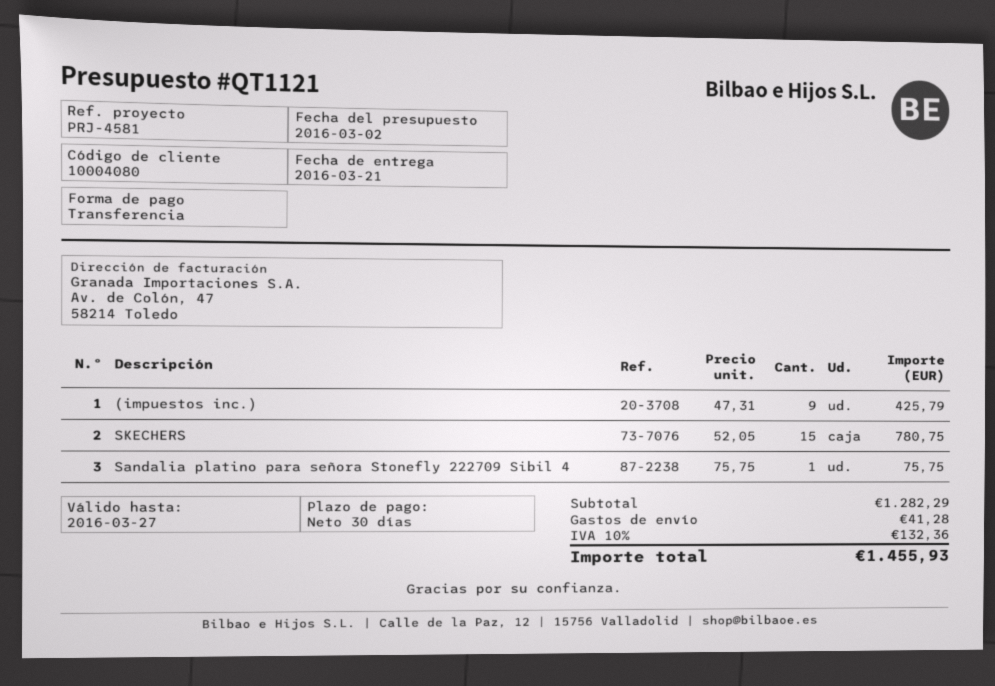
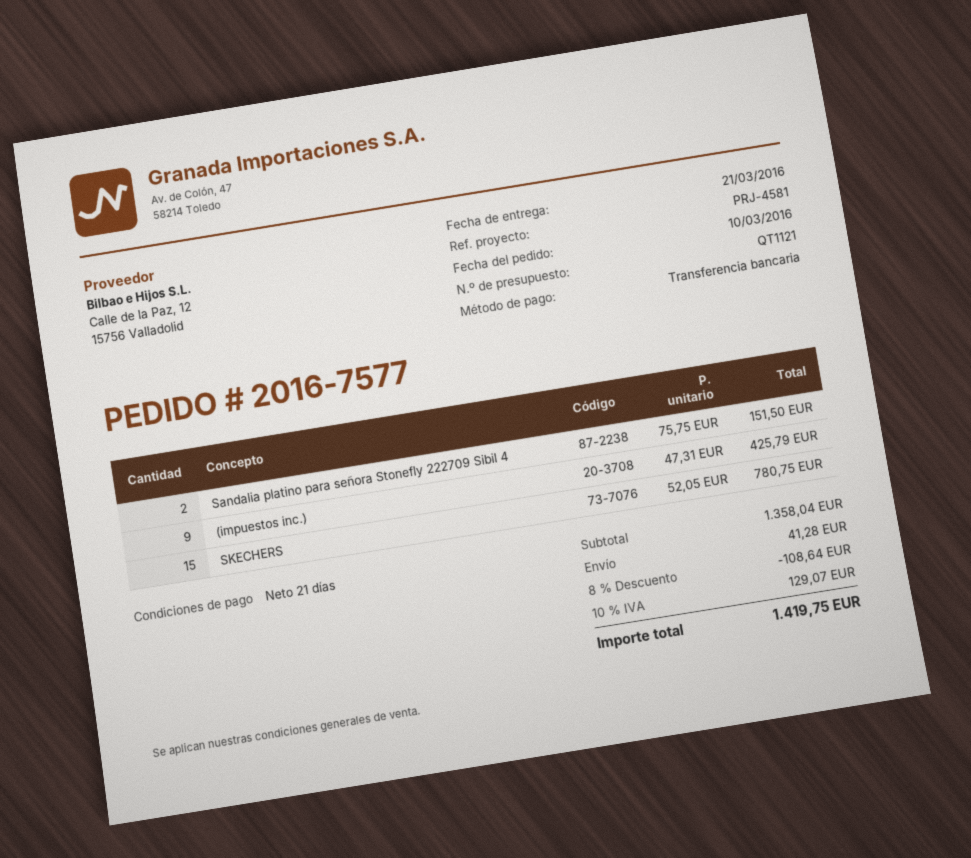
payment terms: 30 days -> 21 days
Sandalia platino para señora Stonefly 222709 Sibil 4: 1 x 75.75 = 75.75 -> 2 x 75.75 = 151.50
subtotal: 1282.29 -> 1358.04
discount: none -> 8% = 108.64
tax: 10% = 132.36 -> 10% = 129.07
total: 1455.93 -> 1419.75

